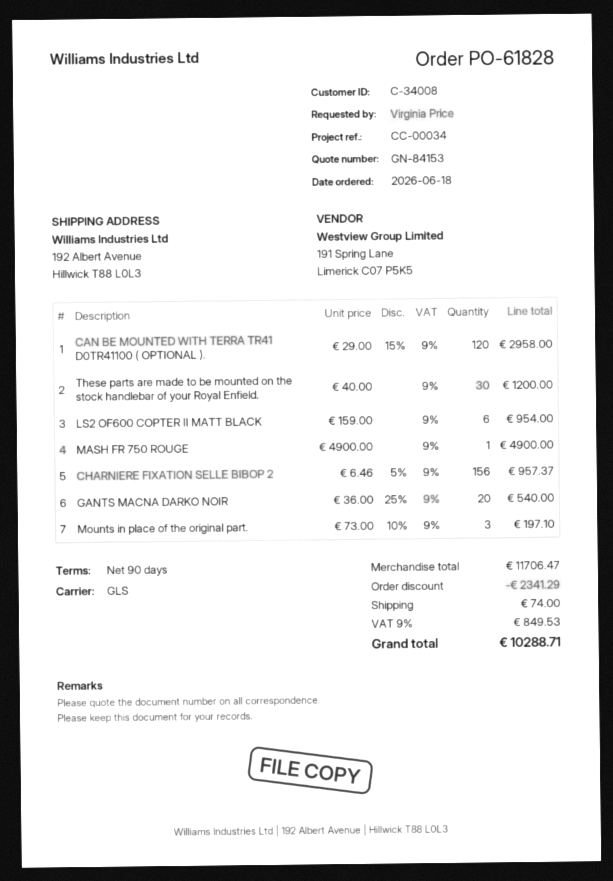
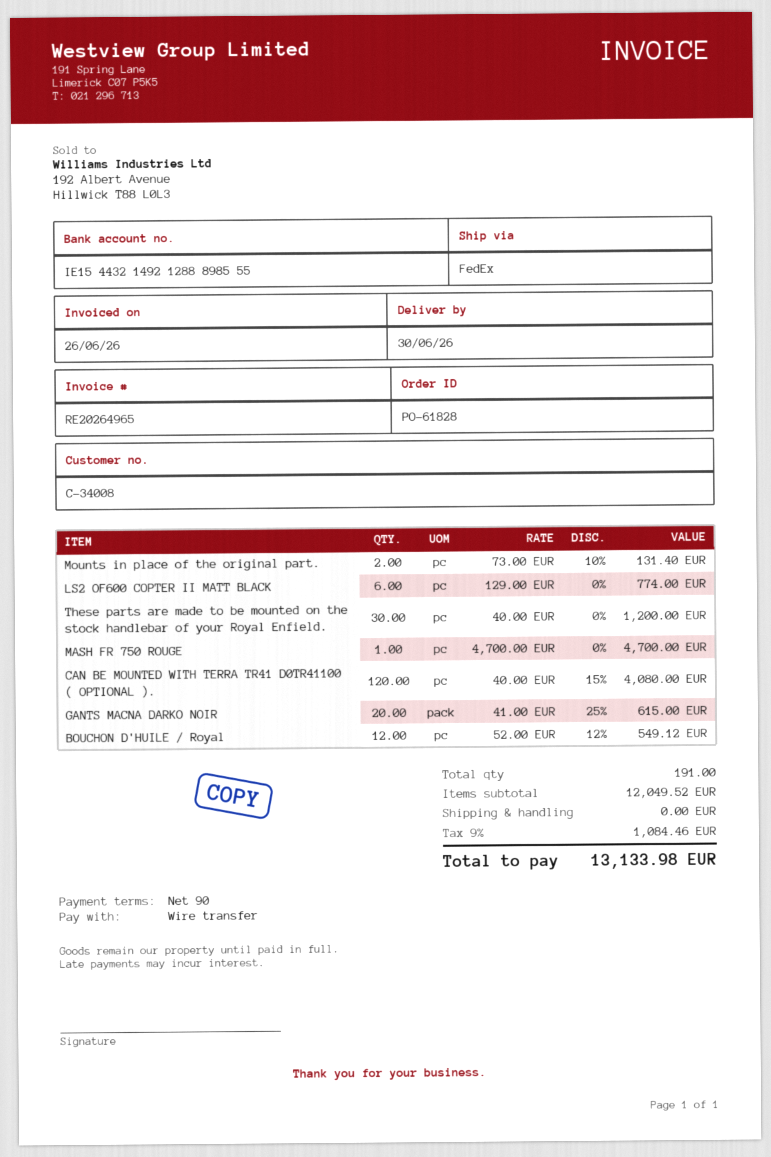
shipping method: GLS -> FedEx
CAN BE MOUNTED WITH TERRA TR41 D0TR41100 ( OPTIONAL ).: 120 x 29.00 - 15% = 2958.00 -> 120 x 40.00 - 15% = 4080.00
LS2 OF600 COPTER II MATT BLACK: 6 x 159.00 = 954.00 -> 6 x 129.00 = 774.00
MASH FR 750 ROUGE: 1 x 4900.00 = 4900.00 -> 1 x 4700.00 = 4700.00
CHARNIERE FIXATION SELLE BIBOP 2: 156 x 6.46 - 5% = 957.37 -> none
GANTS MACNA DARKO NOIR: 20 x 36.00 - 25% = 540.00 -> 20 x 41.00 - 25% = 615.00
Mounts in place of the original part.: 3 x 73.00 - 10% = 197.10 -> 2 x 73.00 - 10% = 131.40
BOUCHON D'HUILE / Royal: none -> 12 x 52.00 - 12% = 549.12
subtotal: 11706.47 -> 12049.52
discount: 2341.29 -> none
shipping: 74.00 -> 0.00
tax: 9% = 849.53 -> 9% = 1084.46
total: 10288.71 -> 13133.98

